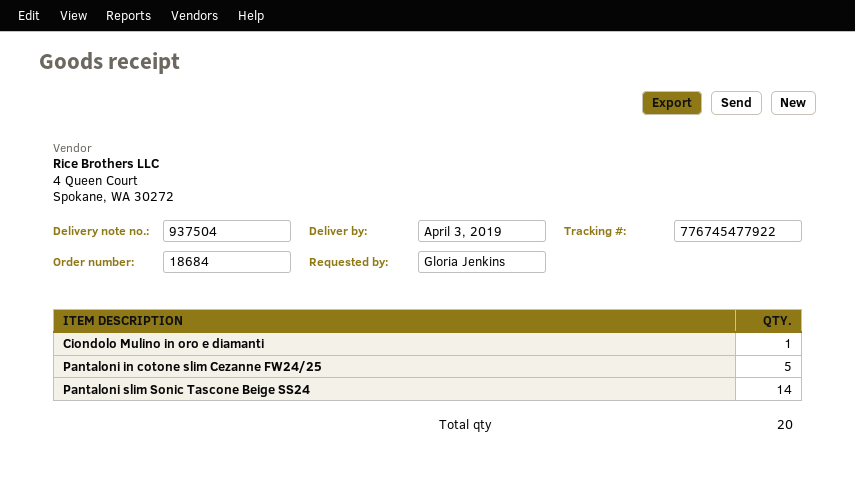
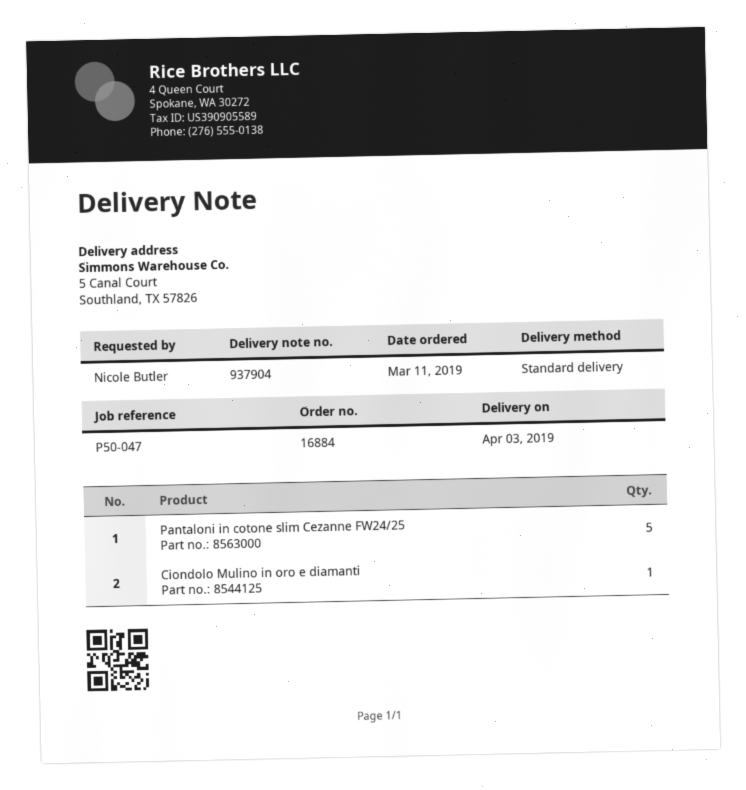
order number: 18684 -> 16884
delivery note number: 937504 -> 937904
ordered by: Gloria Jenkins -> Nicole Butler
Pantaloni slim Sonic Tascone Beige SS24: 14 -> none

